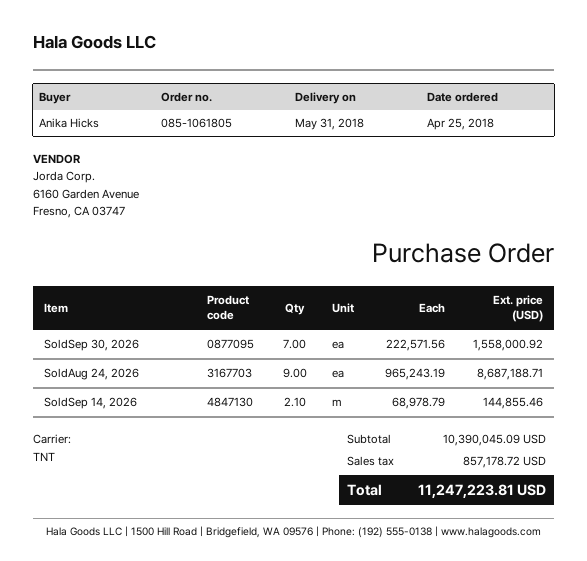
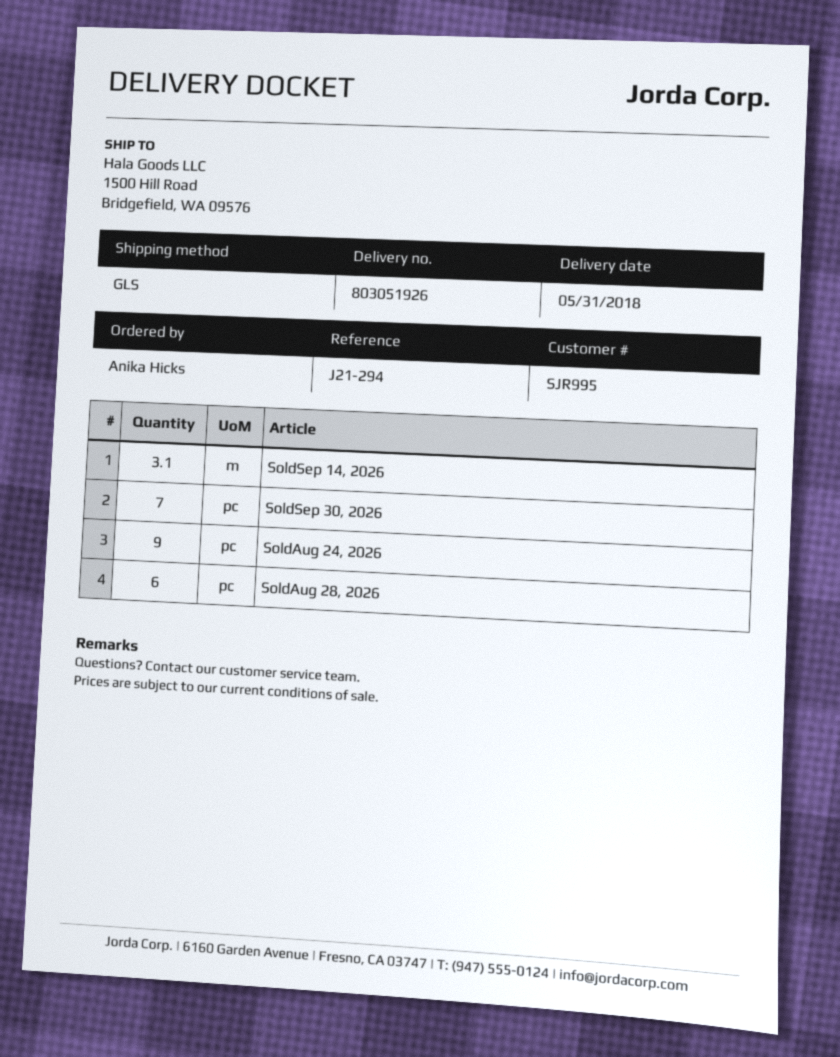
shipping method: TNT -> GLS
SoldSep 14, 2026: 2.1 -> 3.1
SoldAug 28, 2026: none -> 6

